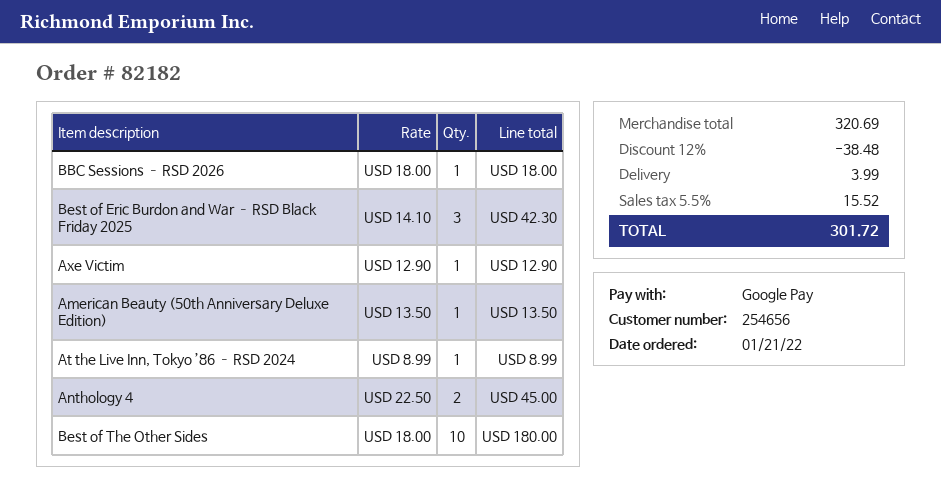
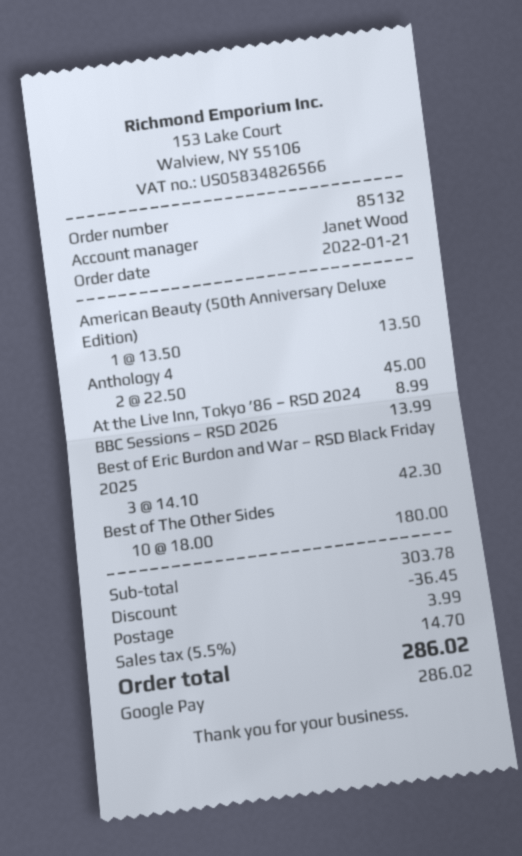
order number: 82182 -> 85132
BBC Sessions – RSD 2026: 1 x 18.00 = 18.00 -> 1 x 13.99 = 13.99
Axe Victim: 1 x 12.90 = 12.90 -> none
subtotal: 320.69 -> 303.78
discount: 38.48 -> 36.45
tax: 5.5% = 15.52 -> 5.5% = 14.70
total: 301.72 -> 286.02

